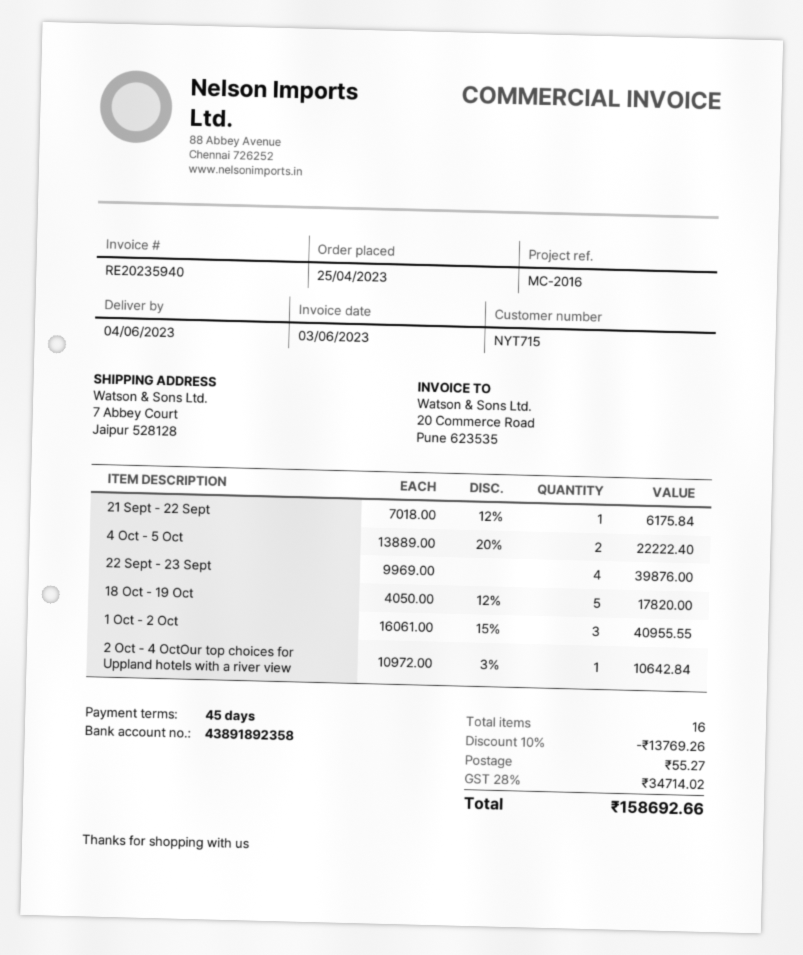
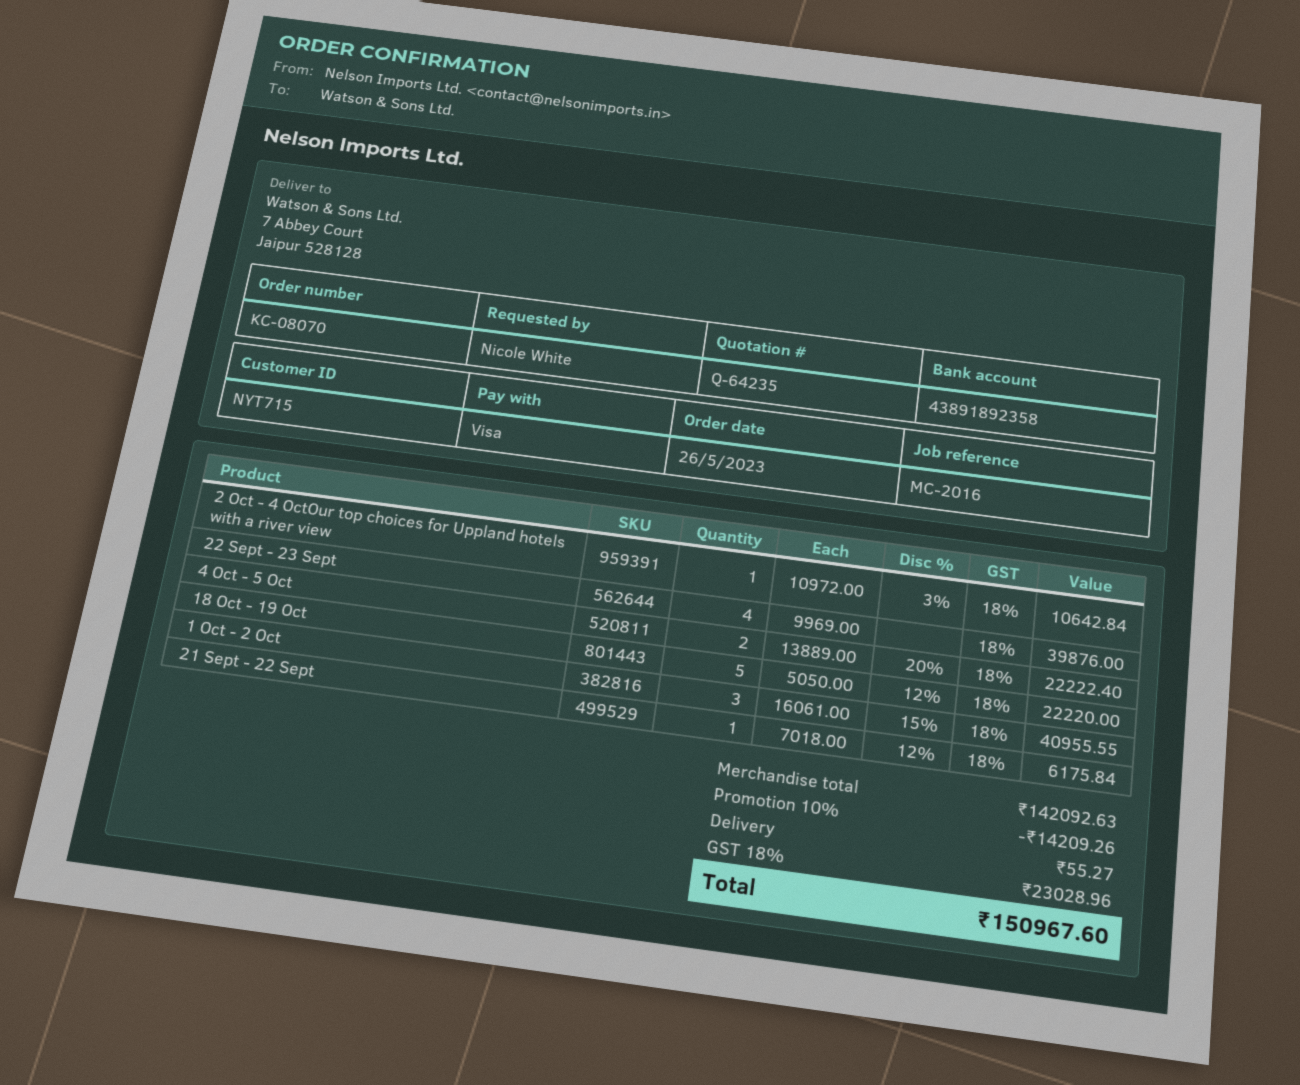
order date: 2023-04-25 -> 2023-05-26
18 Oct - 19 Oct: 5 x 4050.00 - 12% = 17820.00 -> 5 x 5050.00 - 12% = 22220.00
discount: 10% = 13769.26 -> 10% = 14209.26
tax: 28% = 34714.02 -> 18% = 23028.96
total: 158692.66 -> 150967.60

